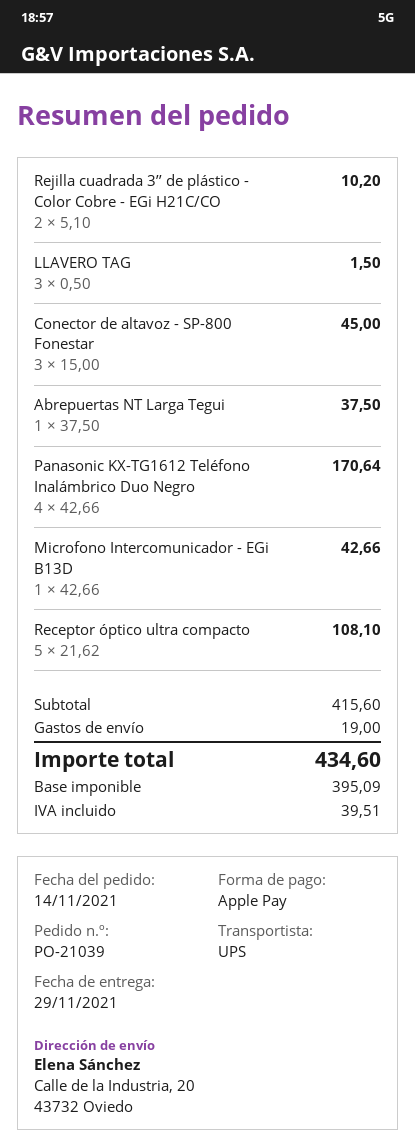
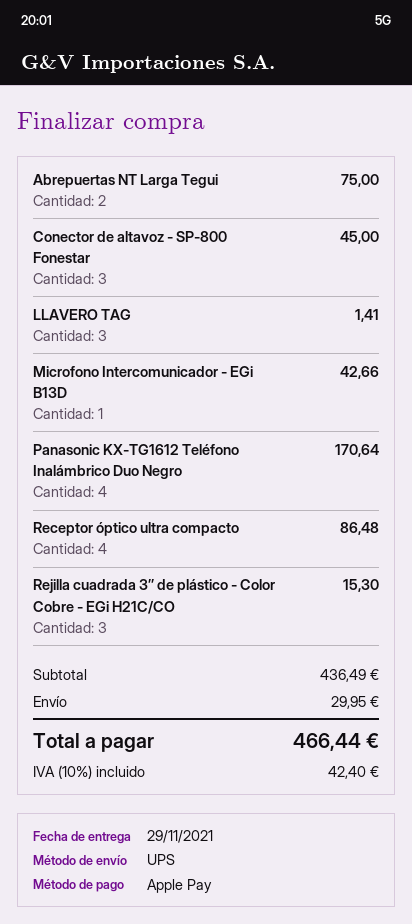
Rejilla cuadrada 3’’ de plástico - Color Cobre - EGi H21C/CO: 2 for 10.20 -> 3 for 15.30
LLAVERO TAG: 3 for 1.50 -> 3 for 1.41
Abrepuertas NT Larga Tegui: 1 for 37.50 -> 2 for 75.00
Receptor óptico ultra compacto: 5 for 108.10 -> 4 for 86.48
subtotal: 415.60 -> 436.49
shipping: 19.00 -> 29.95
tax: 39.51 -> 42.40
total: 434.60 -> 466.44

